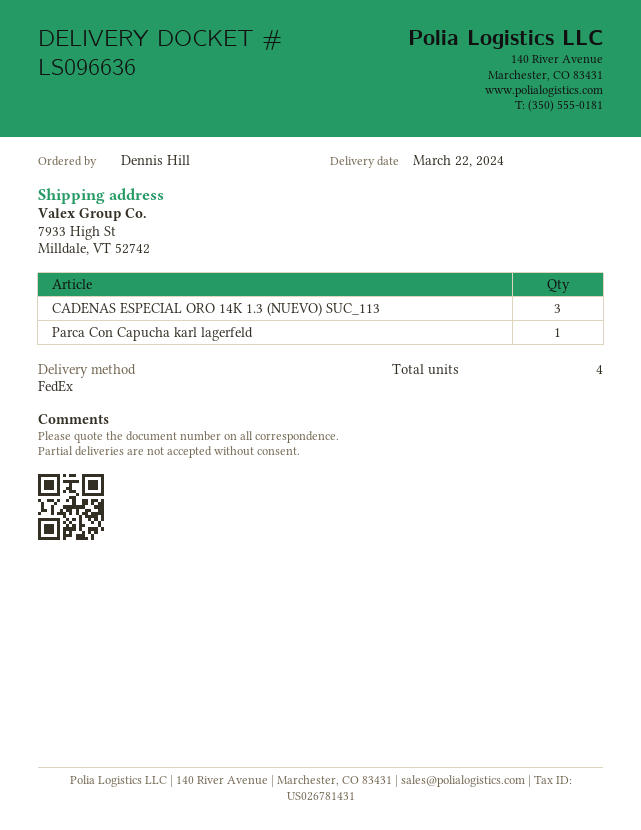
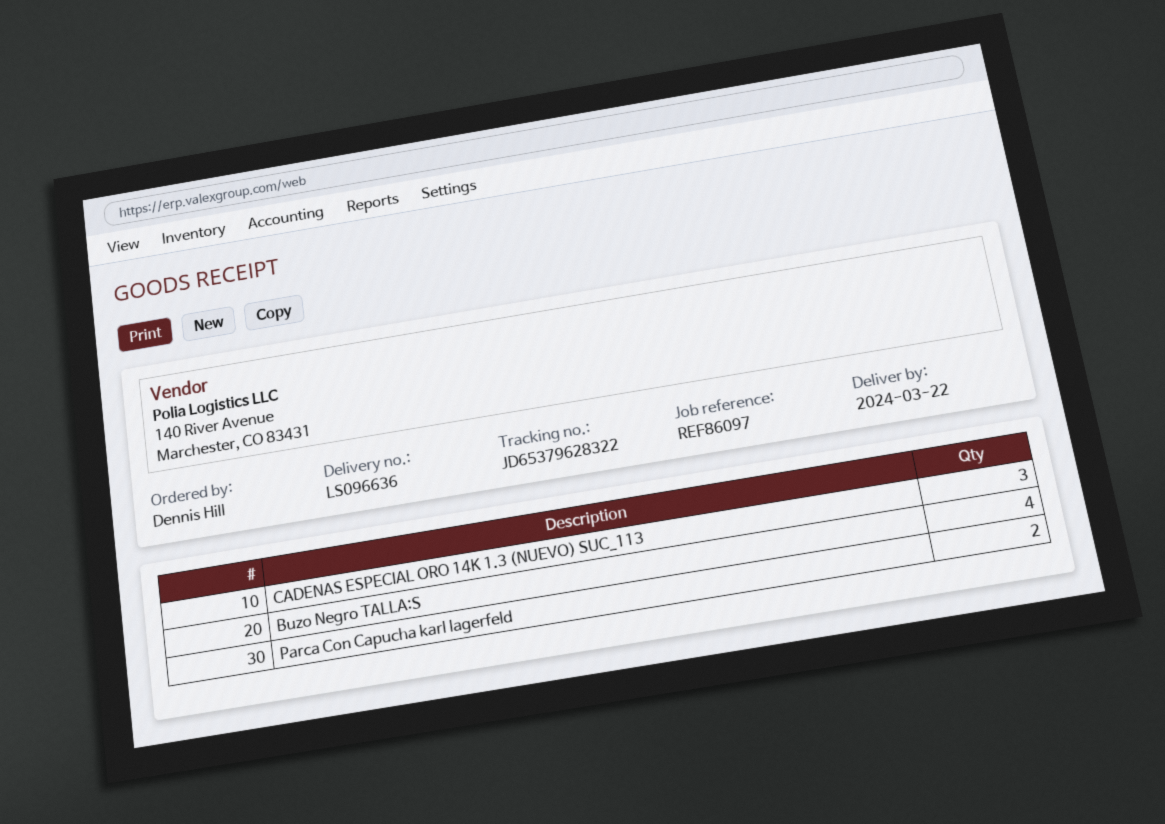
Parca Con Capucha karl lagerfeld: 1 -> 2
Buzo Negro TALLA:S: none -> 4

